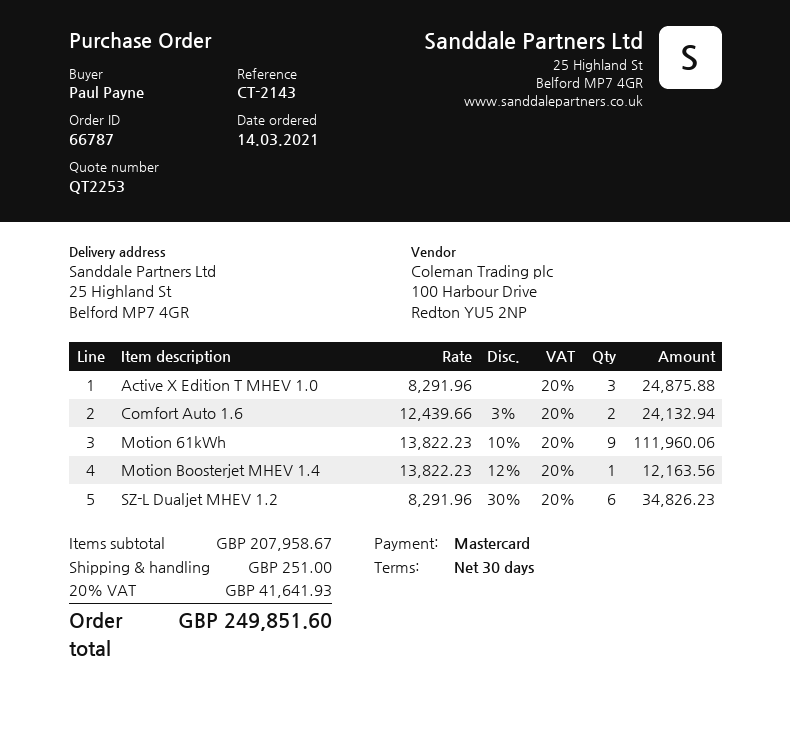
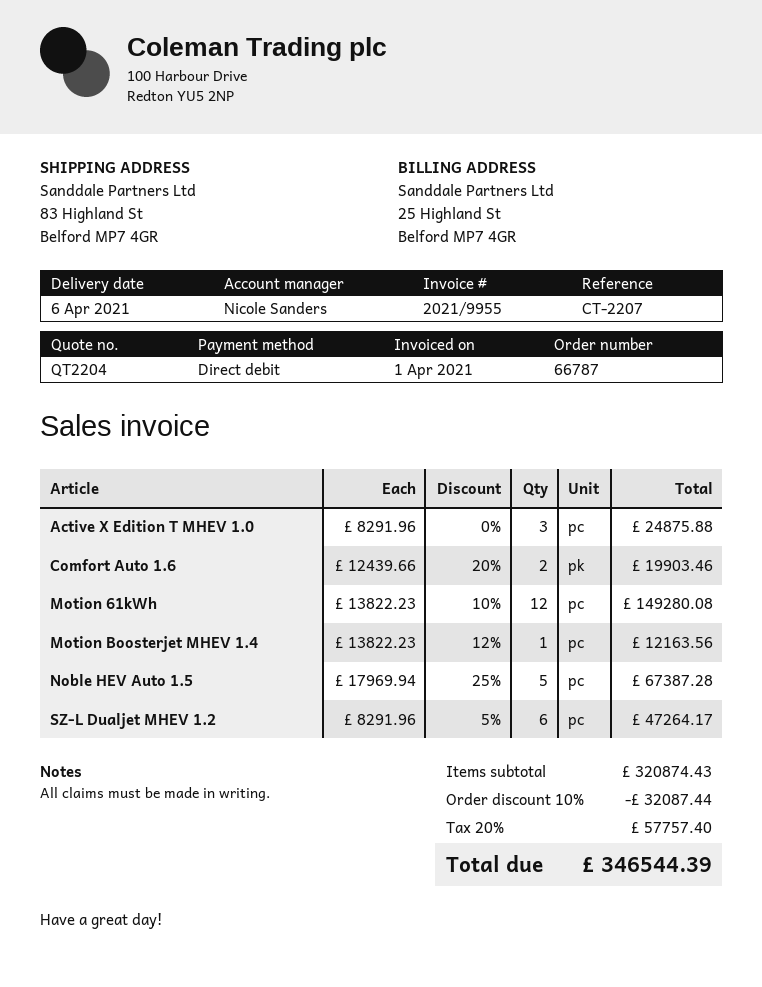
quote number: QT2253 -> QT2204
reference: CT-2143 -> CT-2207
payment method: Mastercard -> direct debit
ship to: 25 Highland St, Belford MP7 4GR -> 83 Highland St, Belford MP7 4GR
Comfort Auto 1.6: 2 x 12439.66 - 3% = 24132.94 -> 2 x 12439.66 - 20% = 19903.46
Motion 61kWh: 9 x 13822.23 - 10% = 111960.06 -> 12 x 13822.23 - 10% = 149280.08
SZ-L Dualjet MHEV 1.2: 6 x 8291.96 - 30% = 34826.23 -> 6 x 8291.96 - 5% = 47264.17
Noble HEV Auto 1.5: none -> 5 x 17969.94 - 25% = 67387.28
subtotal: 207958.67 -> 320874.43
discount: none -> 10% = 32087.44
shipping: 251.00 -> none
tax: 20% = 41641.93 -> 20% = 57757.40
total: 249851.60 -> 346544.39

